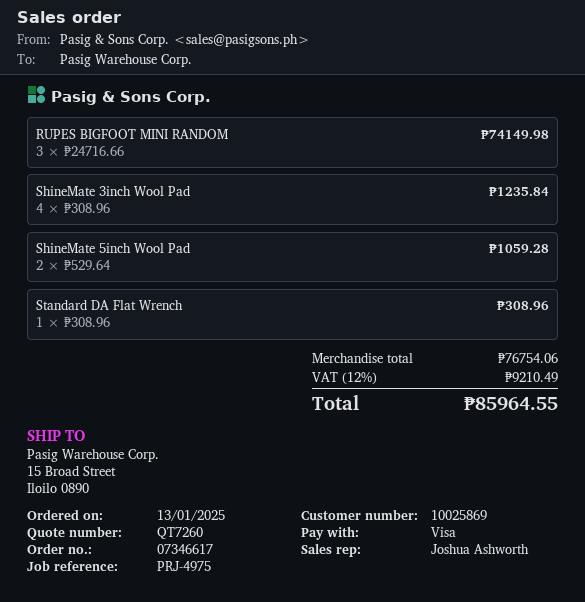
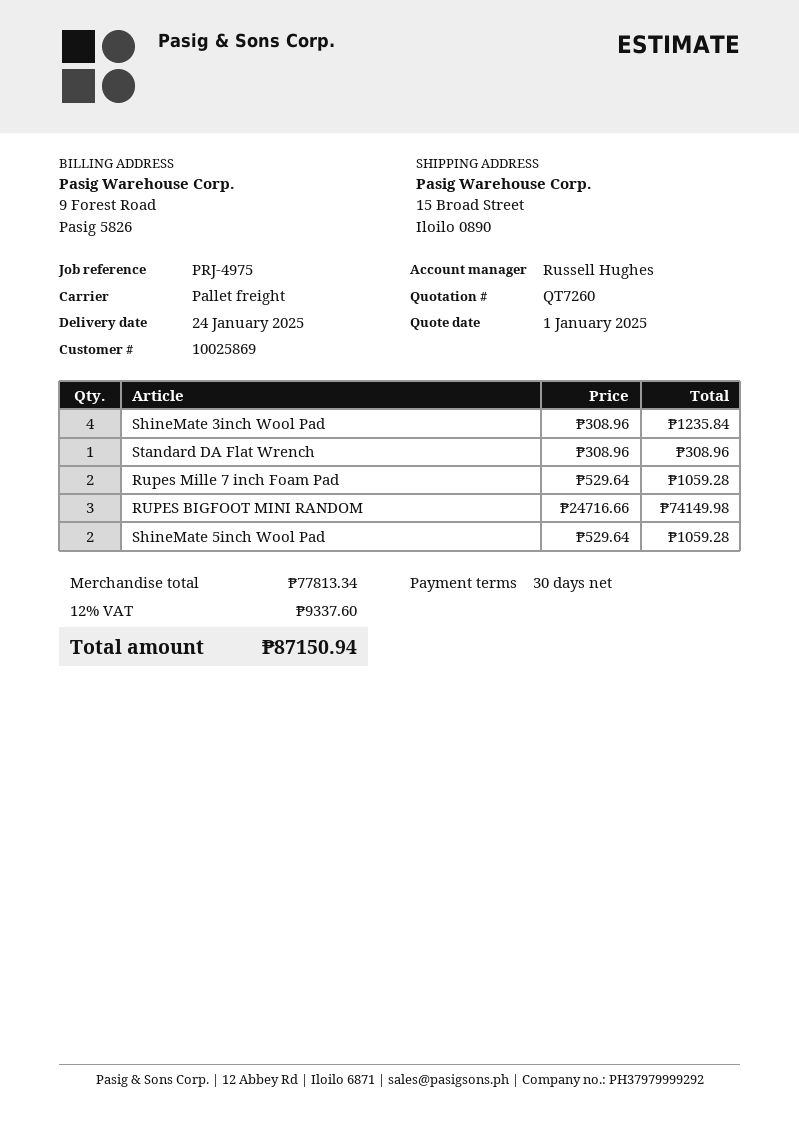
sales rep: Joshua Ashworth -> Russell Hughes
Rupes Mille 7 inch Foam Pad: none -> 2 x 529.64 = 1059.28
subtotal: 76754.06 -> 77813.34
tax: 12% = 9210.49 -> 12% = 9337.60
total: 85964.55 -> 87150.94

